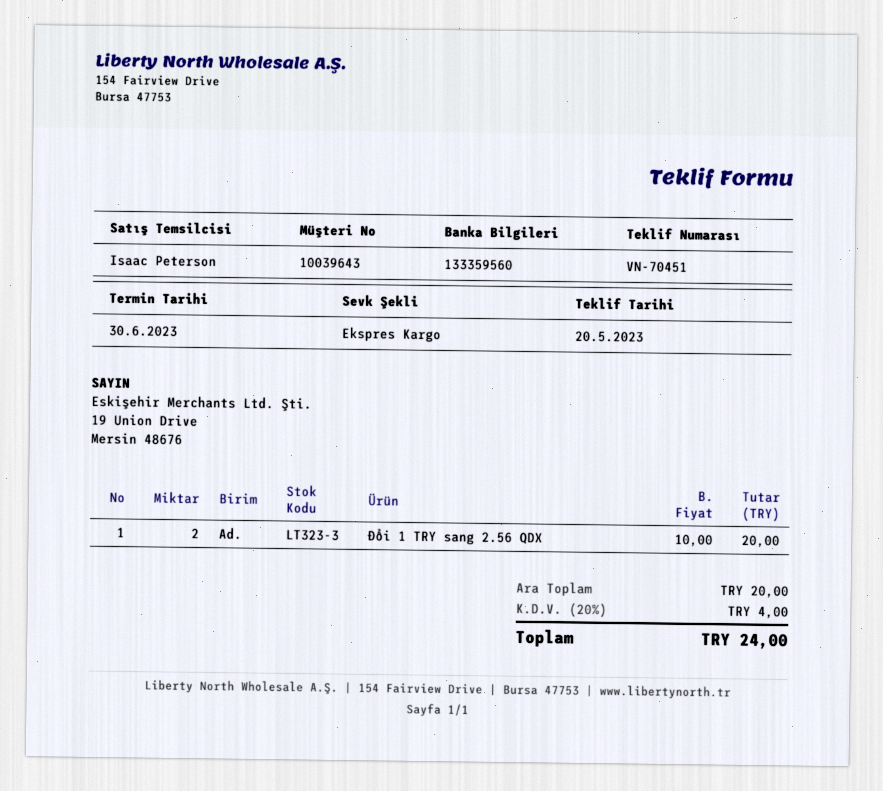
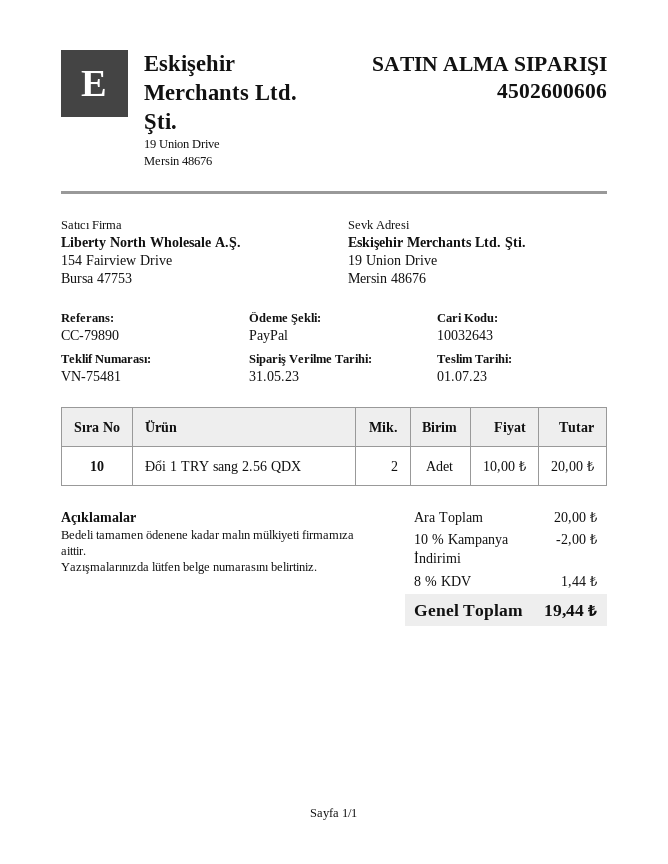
quote number: VN-70451 -> VN-75481
delivery date: 2023-06-30 -> 2023-07-01
customer number: 10039643 -> 10032643
discount: none -> 10% = 2.00
tax: 20% = 4.00 -> 8% = 1.44
total: 24.00 -> 19.44

